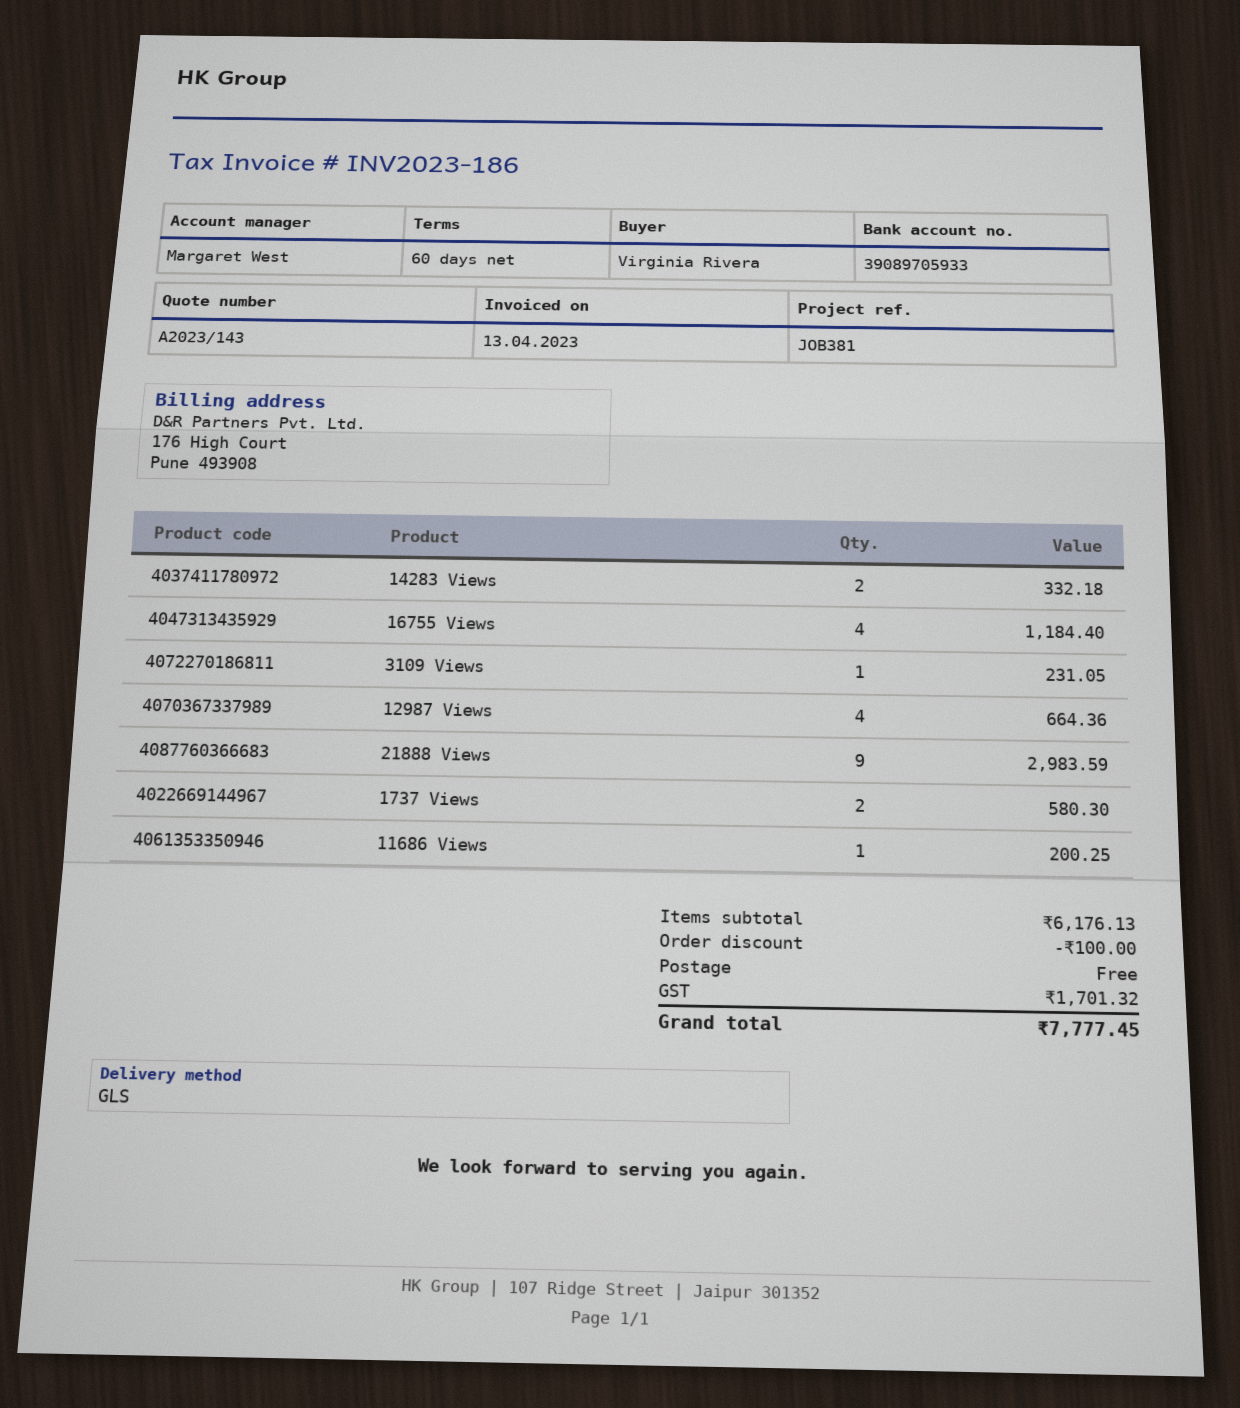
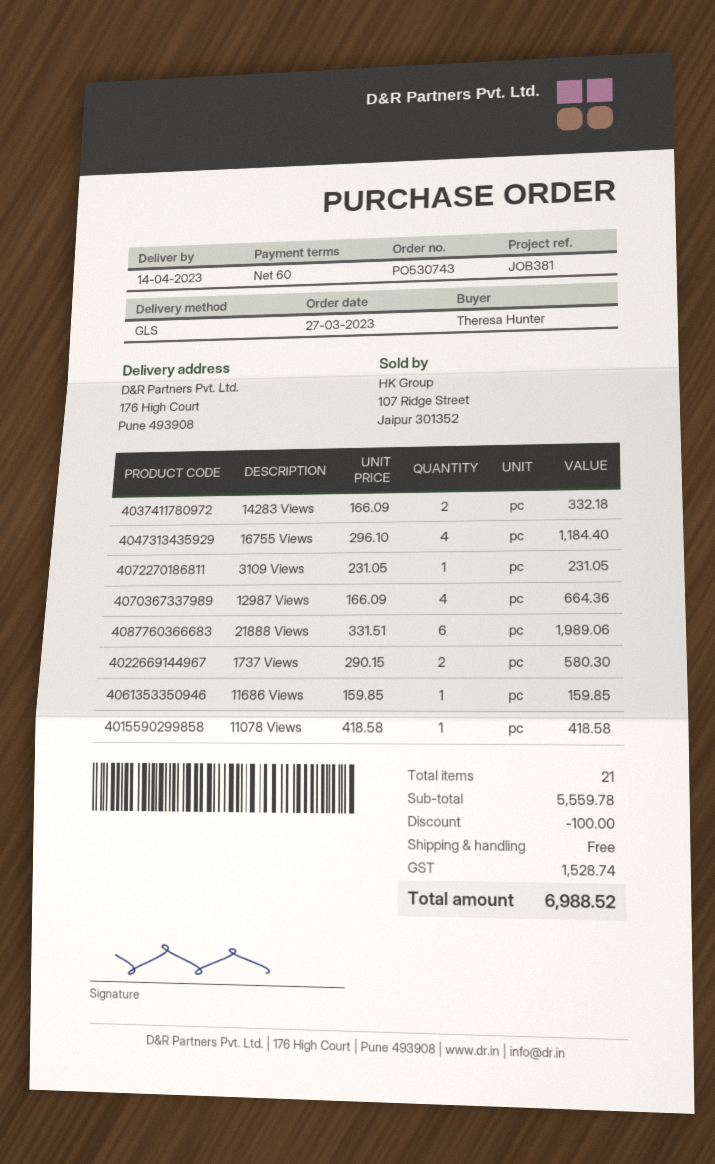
ordered by: Virginia Rivera -> Theresa Hunter
21888 Views: 9 for 2983.59 -> 6 for 1989.06
11686 Views: 1 for 200.25 -> 1 for 159.85
11078 Views: none -> 1 for 418.58
subtotal: 6176.13 -> 5559.78
tax: 1701.32 -> 1528.74
total: 7777.45 -> 6988.52

